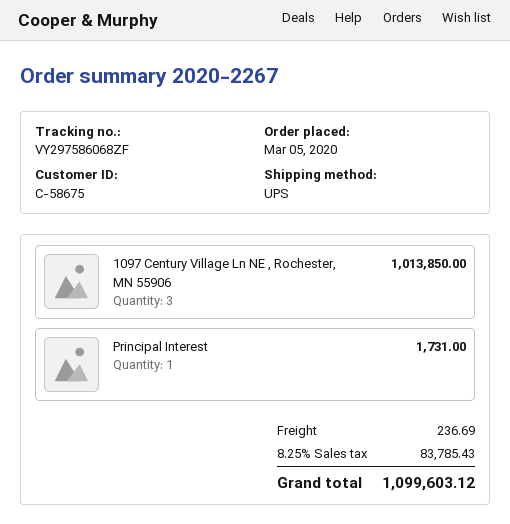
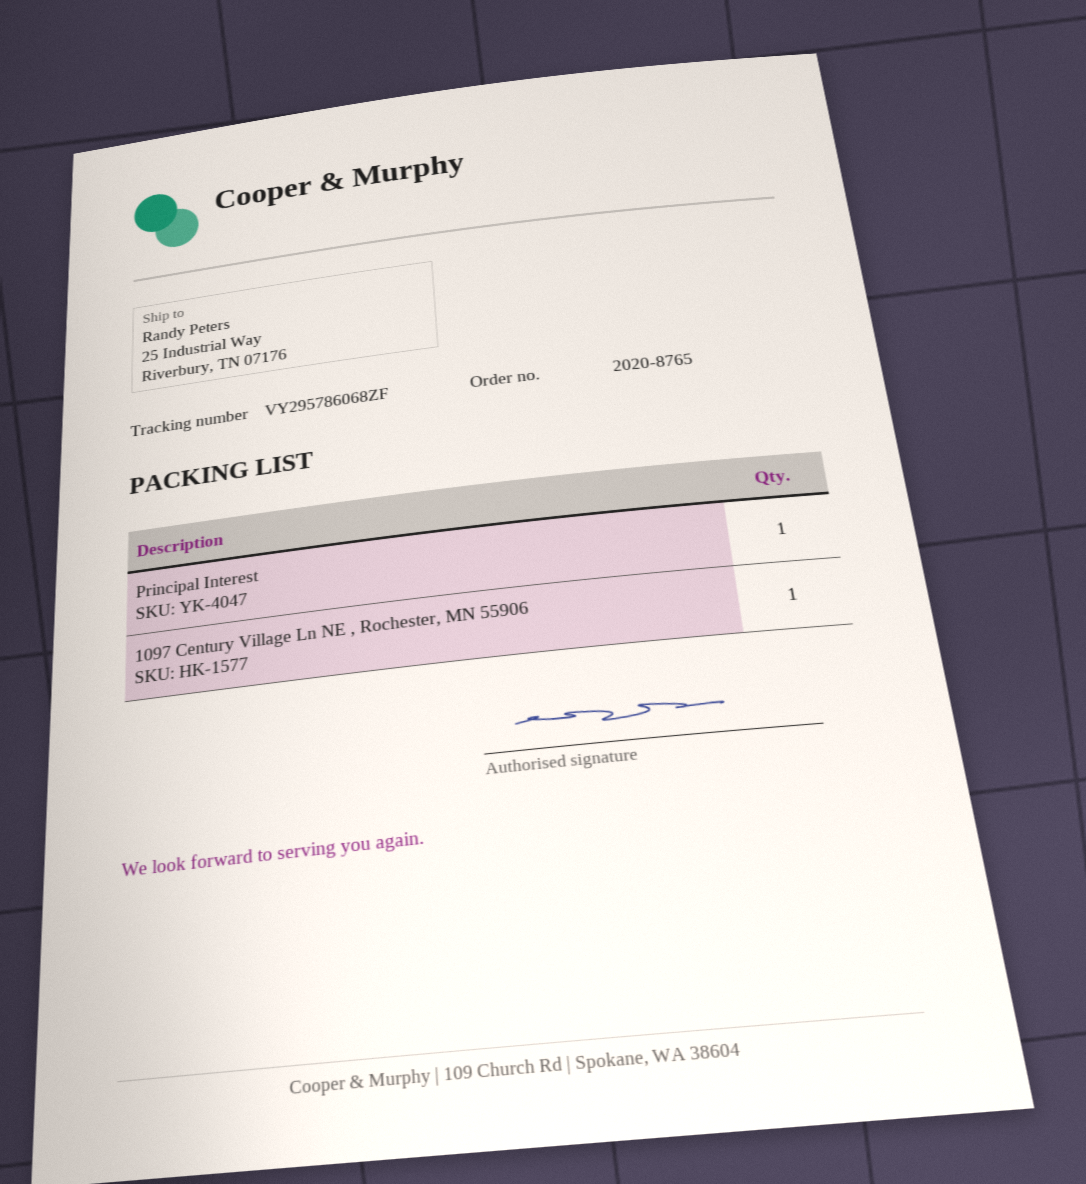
order number: 2020-2267 -> 2020-8765
tracking number: VY297586068ZF -> VY295786068ZF
1097 Century Village Ln NE , Rochester, MN 55906: 3 -> 1

